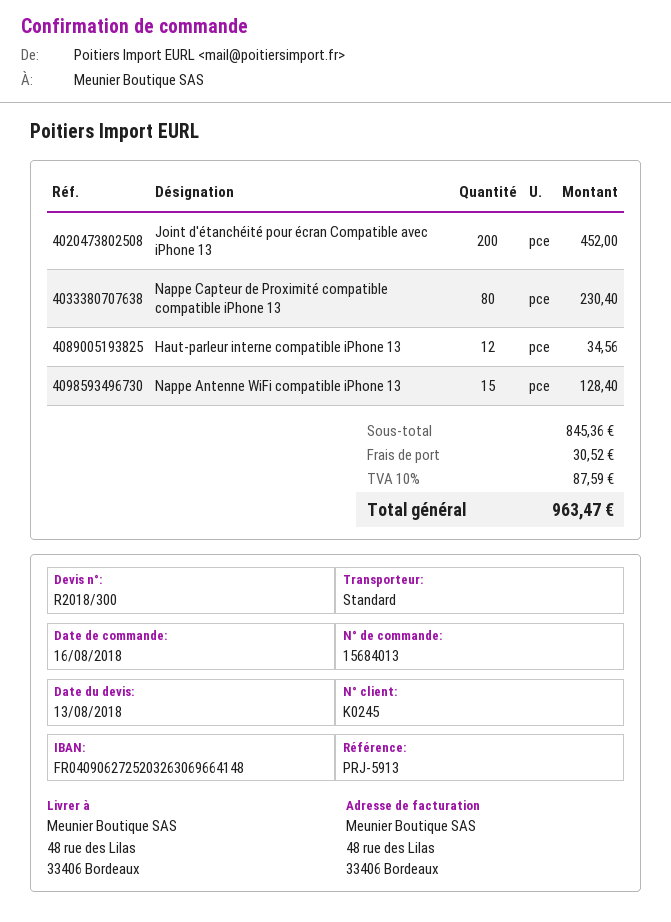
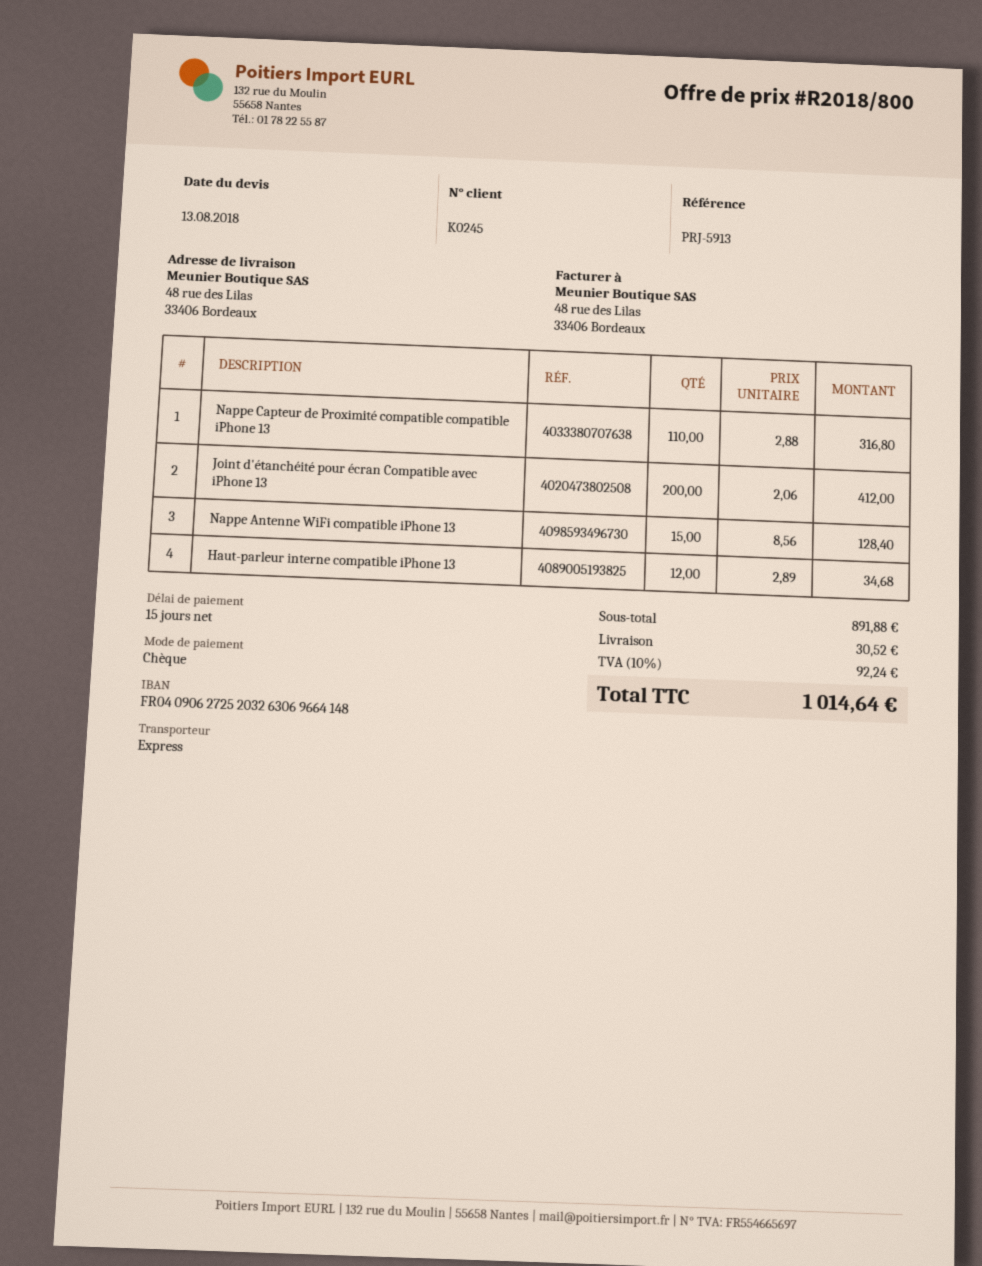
quote number: R2018/300 -> R2018/800
shipping method: standard -> express
Joint d'étanchéité pour écran Compatible avec iPhone 13: 200 for 452.00 -> 200 for 412.00
Nappe Capteur de Proximité compatible compatible iPhone 13: 80 for 230.40 -> 110 for 316.80
Haut-parleur interne compatible iPhone 13: 12 for 34.56 -> 12 for 34.68
subtotal: 845.36 -> 891.88
tax: 10% = 87.59 -> 10% = 92.24
total: 963.47 -> 1014.64

